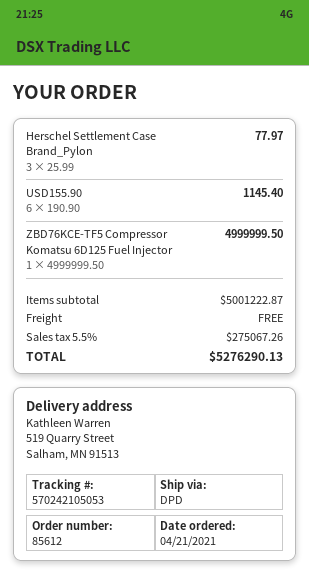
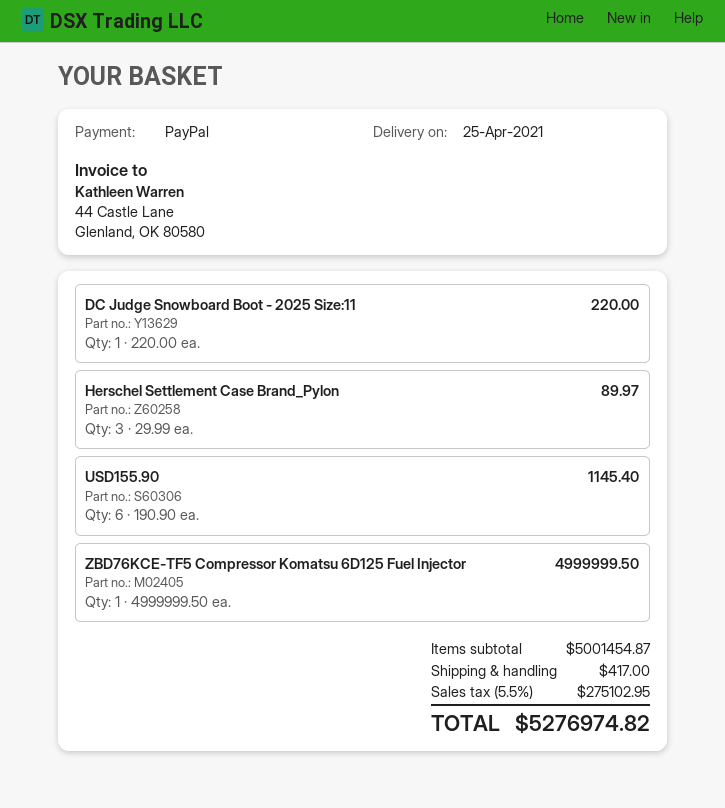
Herschel Settlement Case Brand_Pylon: 3 x 25.99 = 77.97 -> 3 x 29.99 = 89.97
DC Judge Snowboard Boot - 2025 Size:11: none -> 1 x 220.00 = 220.00
subtotal: 5001222.87 -> 5001454.87
shipping: 0.00 -> 417.00
tax: 5.5% = 275067.26 -> 5.5% = 275102.95
total: 5276290.13 -> 5276974.82

